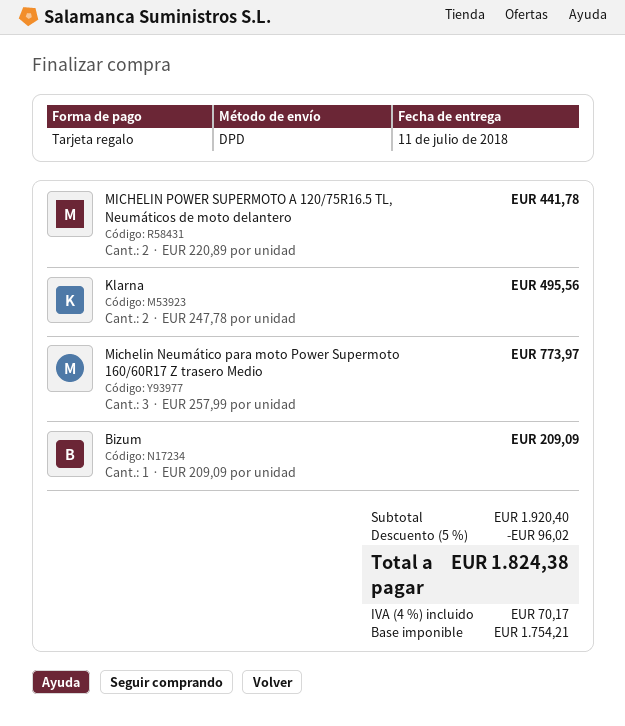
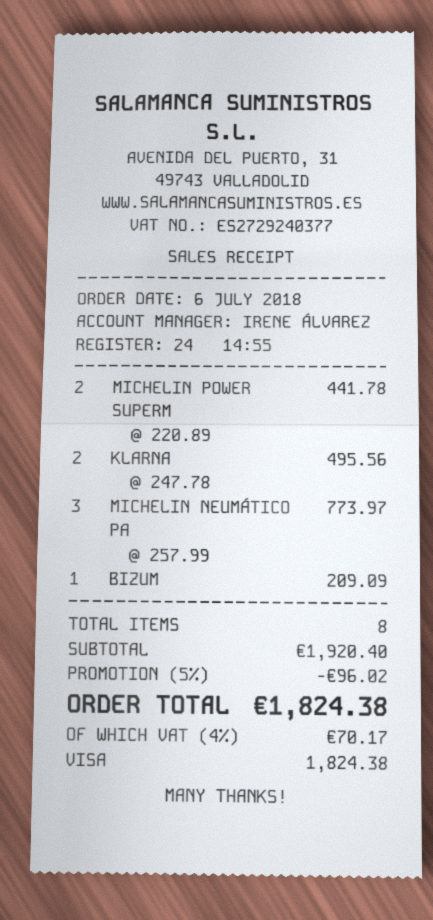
payment method: gift card -> Visa

